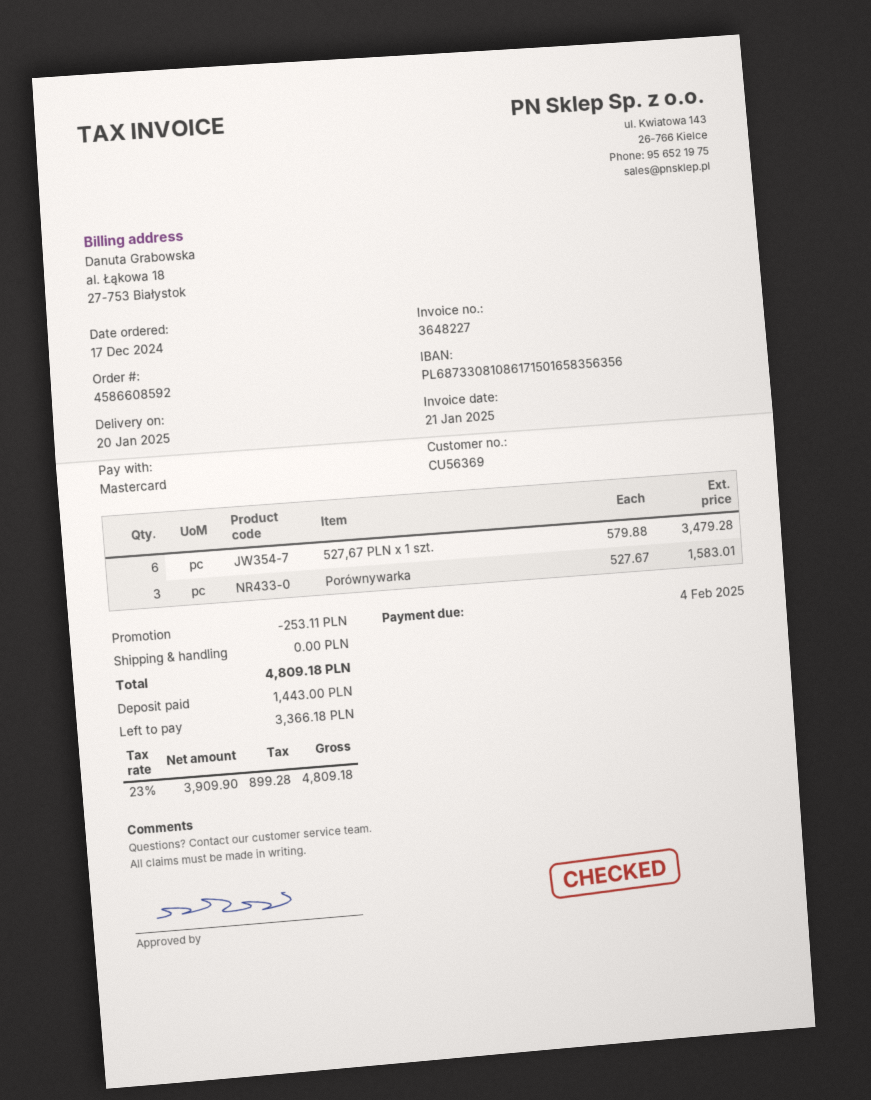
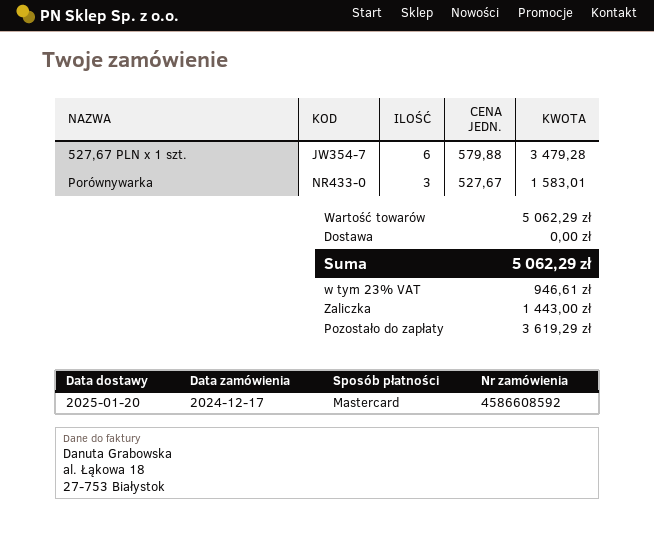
discount: 253.11 -> none
tax: 23% = 899.28 -> 23% = 946.61
total: 4809.18 -> 5062.29
balance: 3366.18 -> 3619.29

